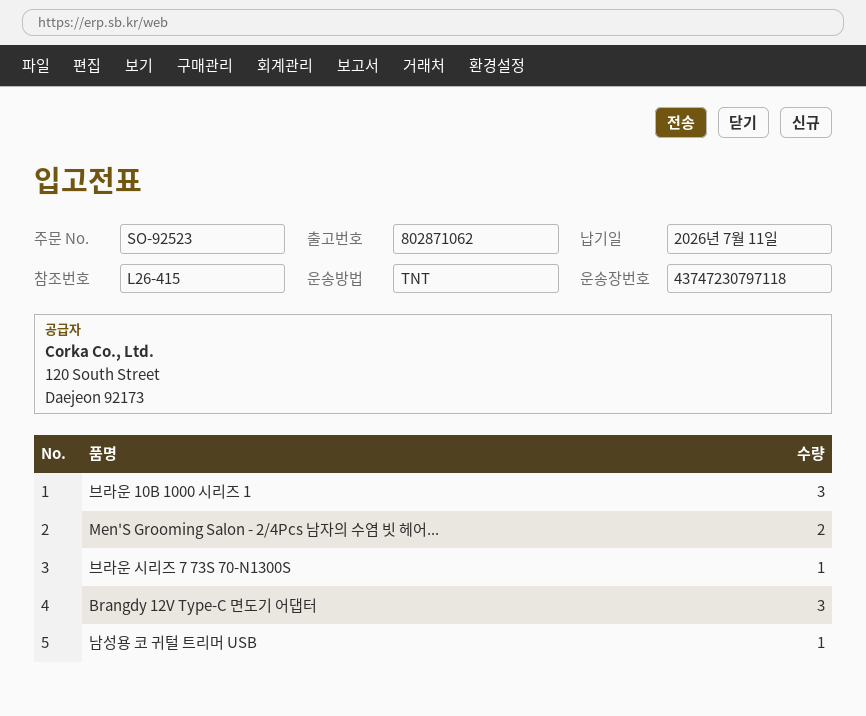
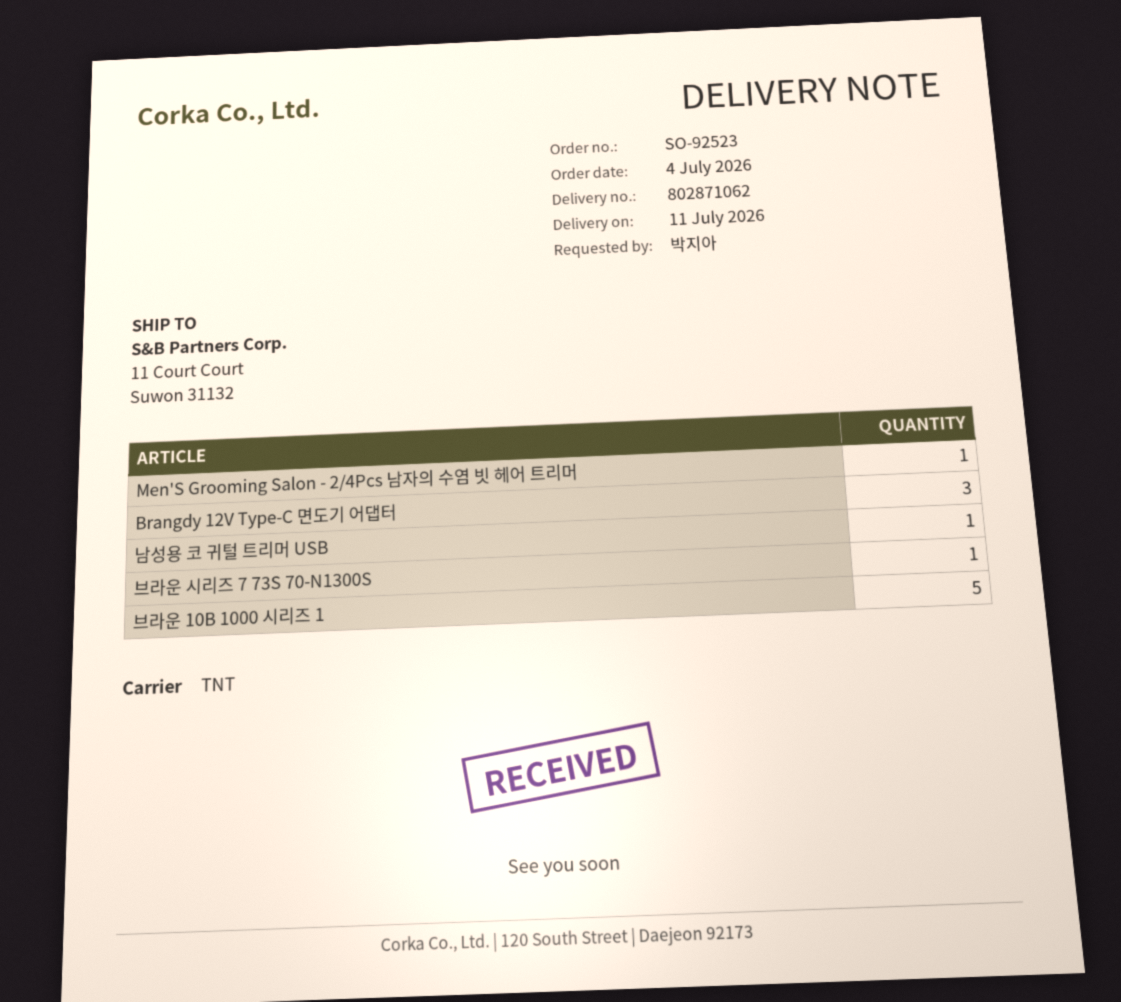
브라운 10B 1000 시리즈 1: 3 -> 5
Men'S Grooming Salon - 2/4Pcs 남자의 수염 빗 헤어...: 2 -> 1

